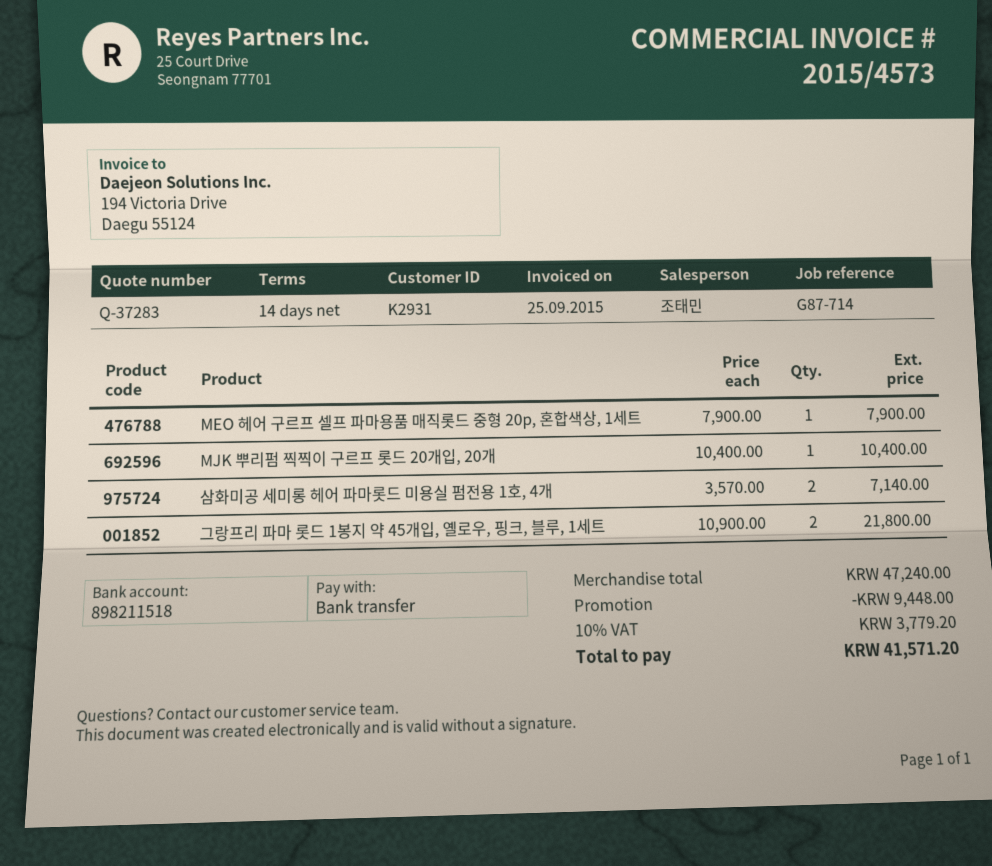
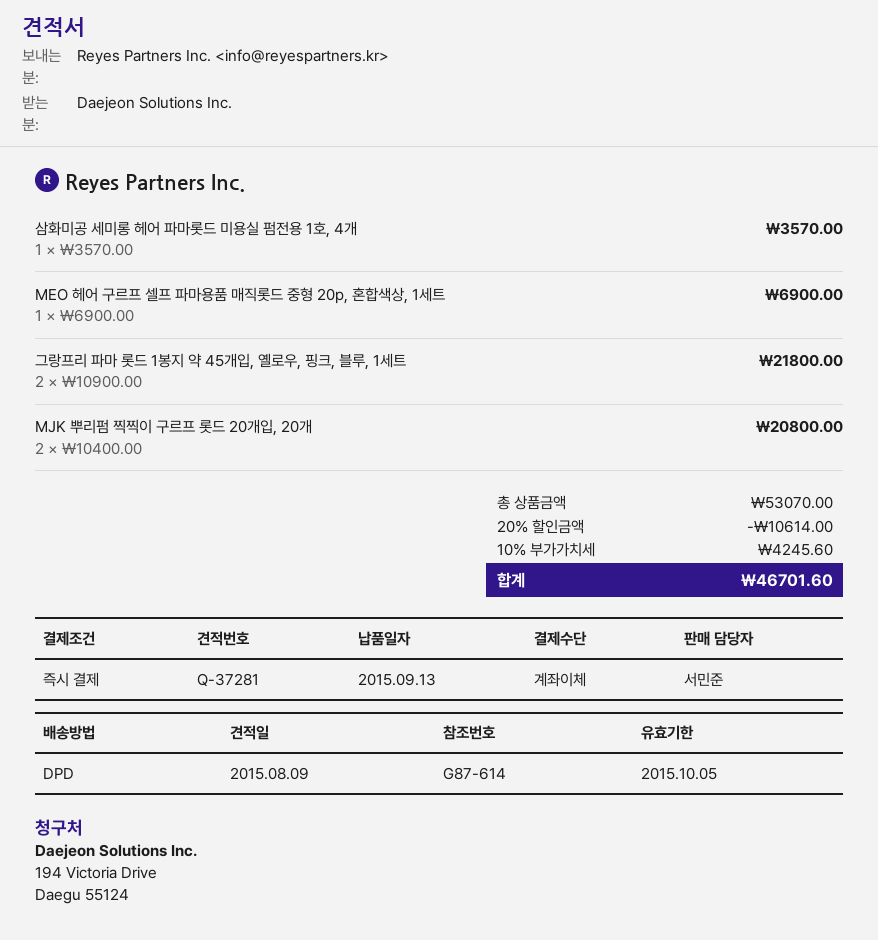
quote number: Q-37283 -> Q-37281
payment terms: 14 days -> on receipt
reference: G87-714 -> G87-614
sales rep: 조태민 -> 서민준
MEO 헤어 구르프 셀프 파마용품 매직롯드 중형 20p, 혼합색상, 1세트: 1 x 7900.00 = 7900.00 -> 1 x 6900.00 = 6900.00
MJK 뿌리펌 찍찍이 구르프 롯드 20개입, 20개: 1 x 10400.00 = 10400.00 -> 2 x 10400.00 = 20800.00
삼화미공 세미롱 헤어 파마롯드 미용실 펌전용 1호, 4개: 2 x 3570.00 = 7140.00 -> 1 x 3570.00 = 3570.00
subtotal: 47240.00 -> 53070.00
discount: 9448.00 -> 10614.00
tax: 10% = 3779.20 -> 10% = 4245.60
total: 41571.20 -> 46701.60

